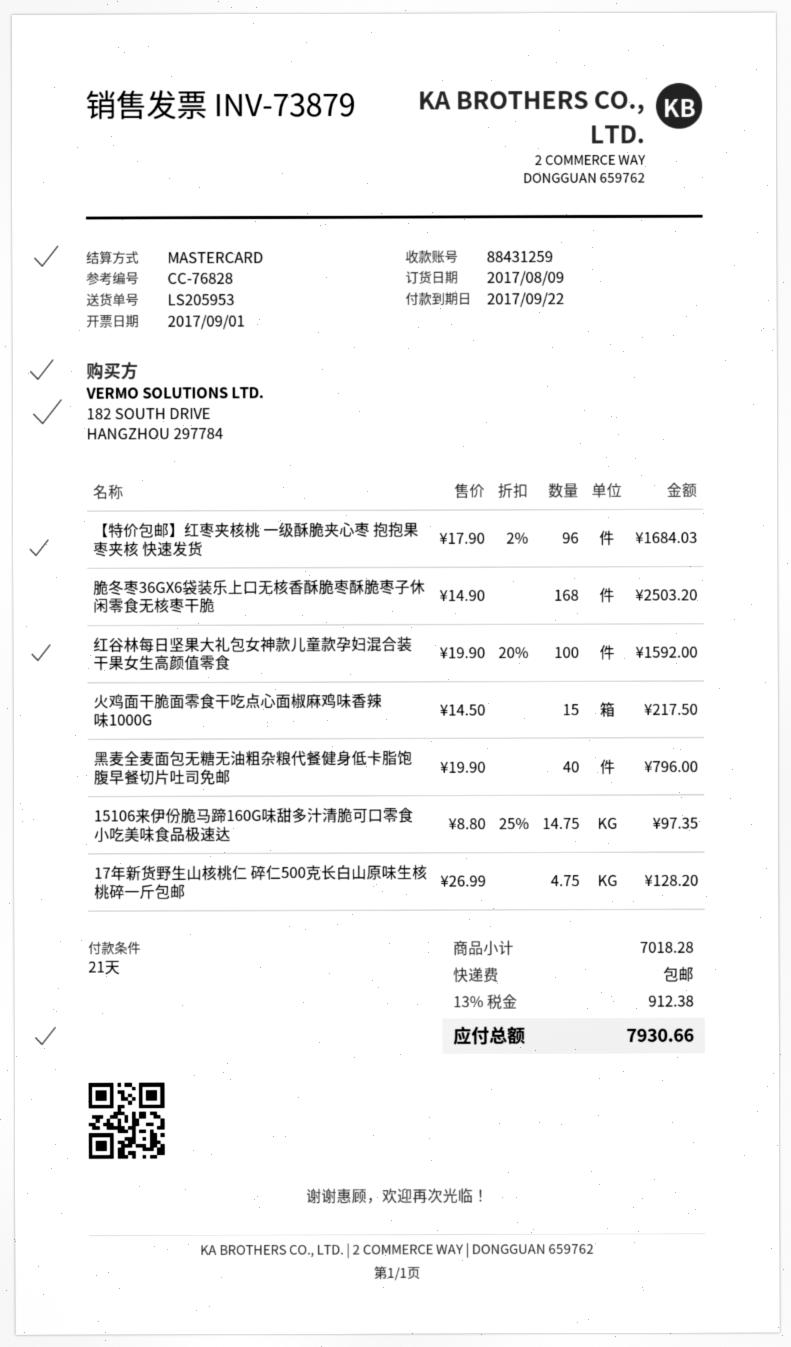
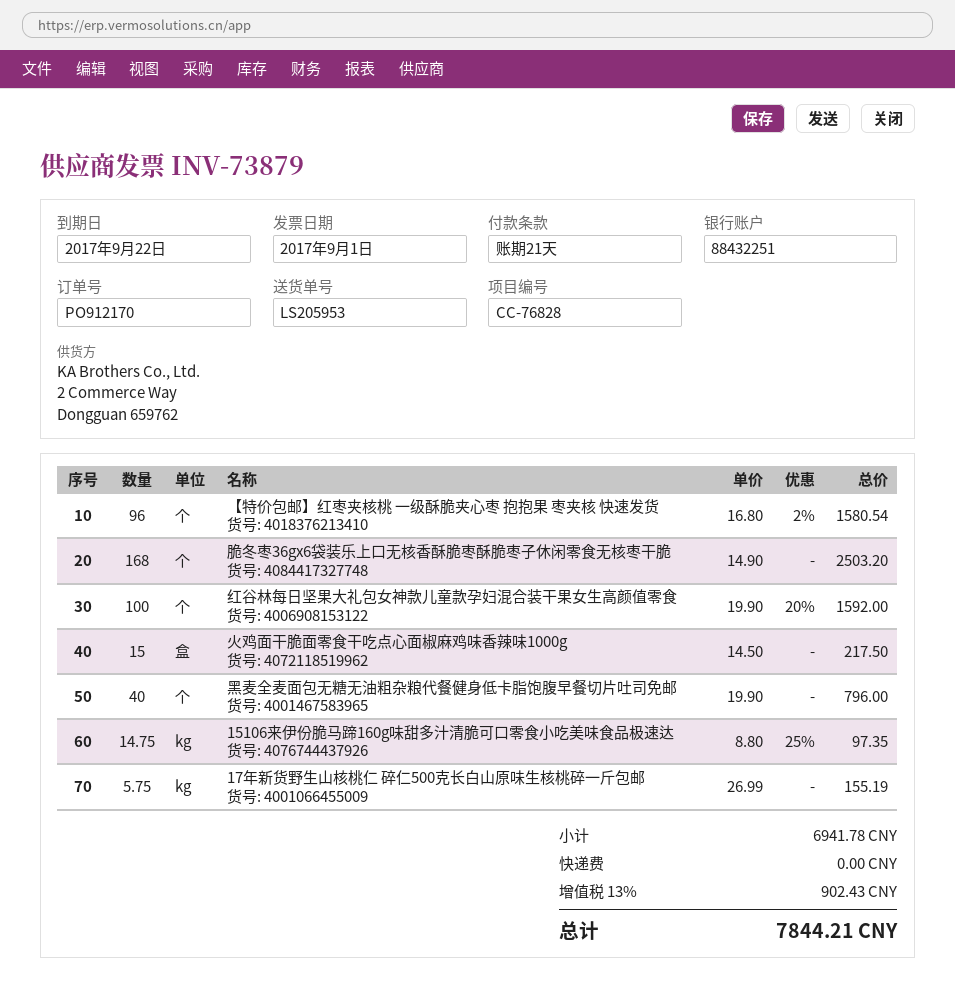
bank account: 88431259 -> 88432251
【特价包邮】红枣夹核桃 一级酥脆夹心枣 抱抱果 枣夹核 快速发货: 96 x 17.90 - 2% = 1684.03 -> 96 x 16.80 - 2% = 1580.54
17年新货野生山核桃仁 碎仁500克长白山原味生核桃碎一斤包邮: 4.75 x 26.99 = 128.20 -> 5.75 x 26.99 = 155.19
subtotal: 7018.28 -> 6941.78
tax: 13% = 912.38 -> 13% = 902.43
total: 7930.66 -> 7844.21

